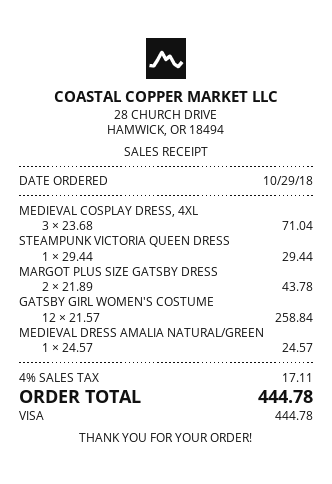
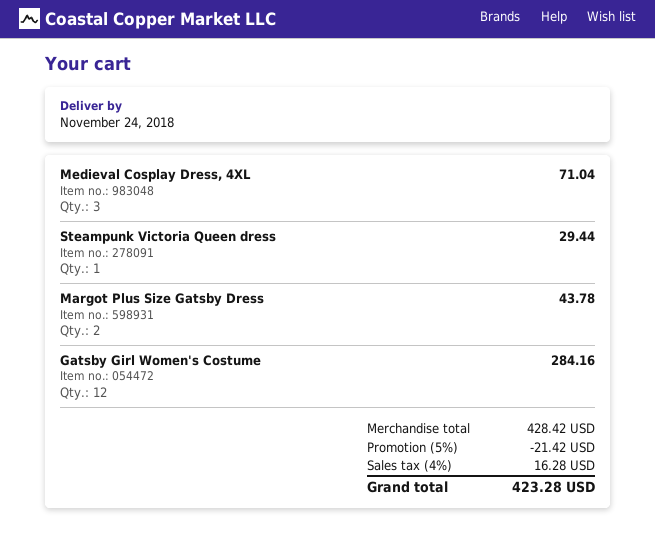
GATSBY GIRL WOMEN'S COSTUME: 12 for 258.84 -> 12 for 284.16
MEDIEVAL DRESS AMALIA NATURAL/GREEN: 1 for 24.57 -> none
discount: none -> 5% = 21.42
tax: 4% = 17.11 -> 4% = 16.28
total: 444.78 -> 423.28

